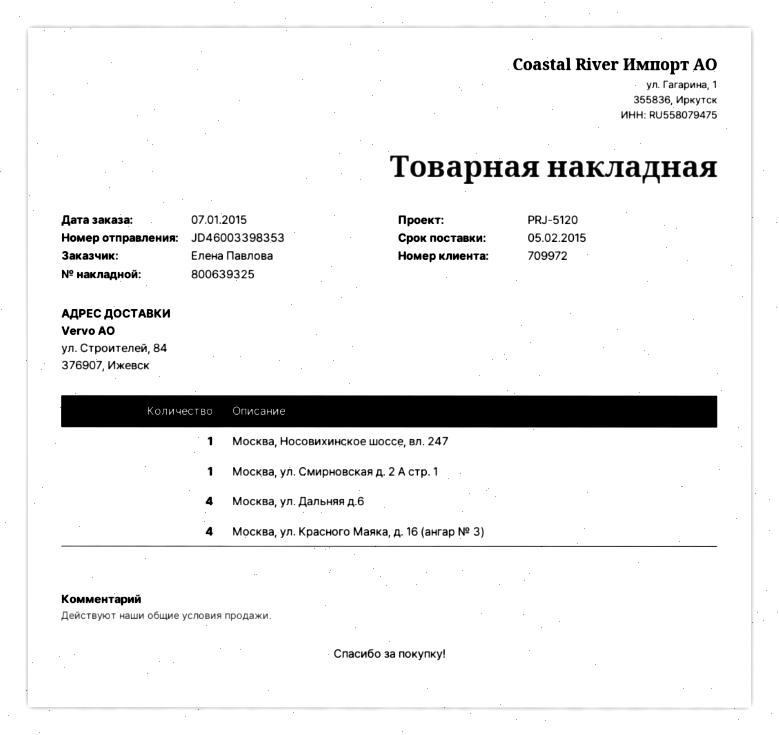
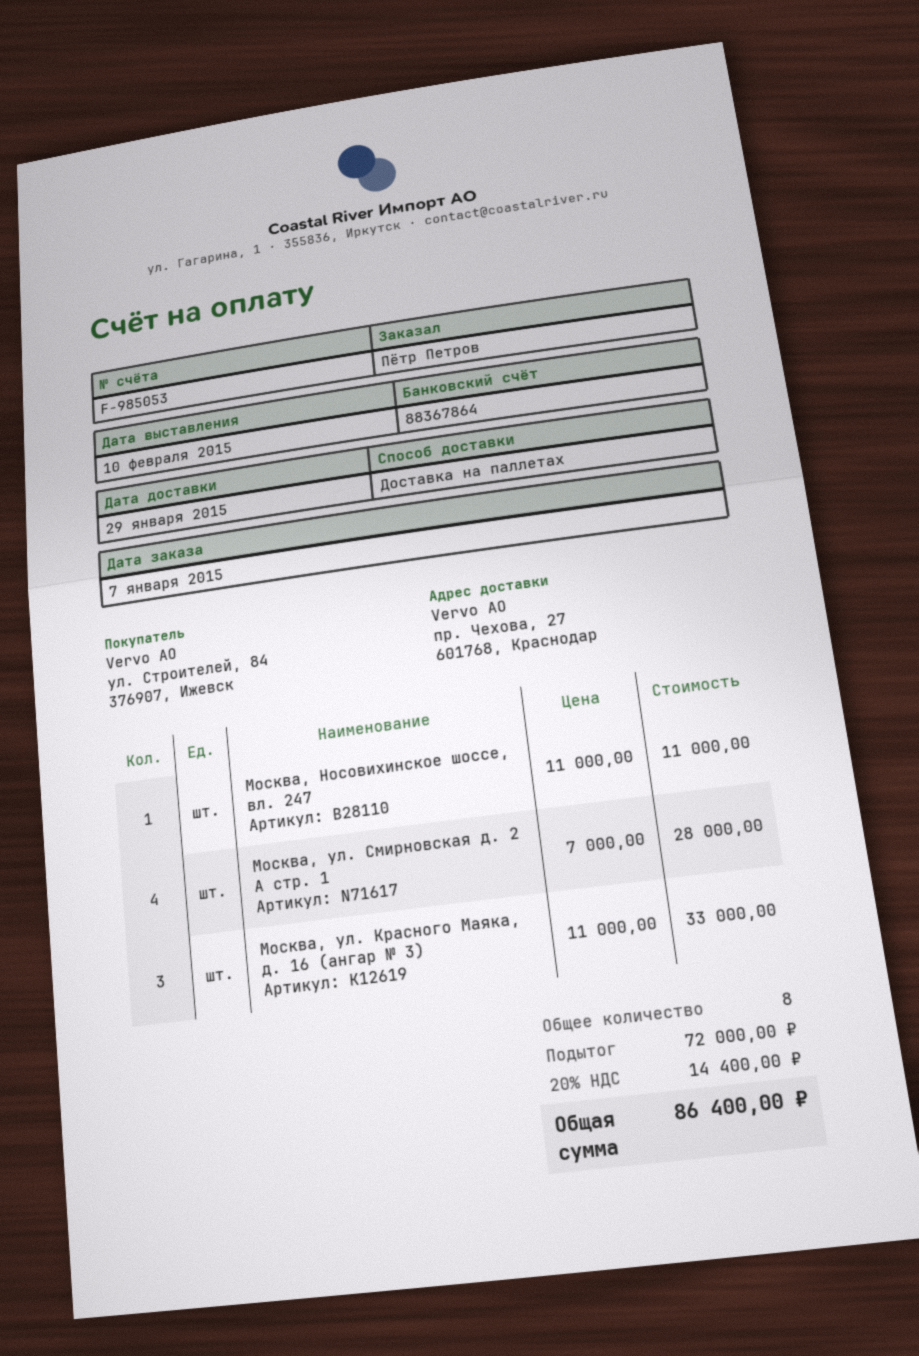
delivery date: 2015-02-05 -> 2015-01-29
ordered by: Елена Павлова -> Пётр Петров
ship to: ул. Строителей, 84, 376907, Ижевск -> пр. Чехова, 27, 601768, Краснодар
Москва, ул. Смирновская д. 2 А стр. 1: 1 -> 4
Москва, ул. Дальняя д.6: 4 -> none
Москва, ул. Красного Маяка, д. 16 (ангар № 3): 4 -> 3

